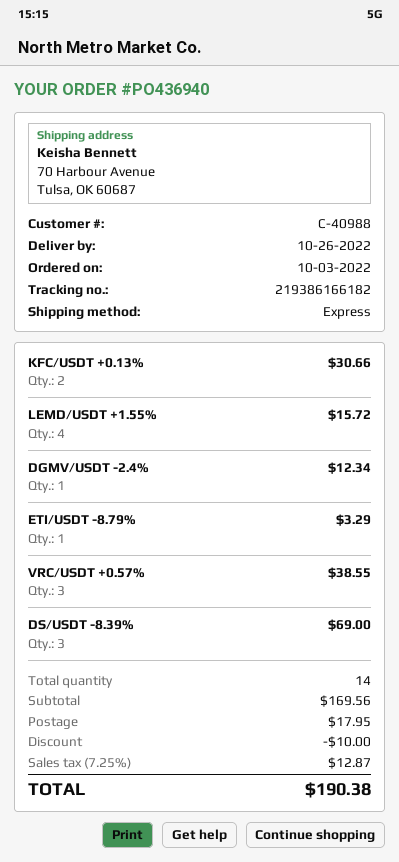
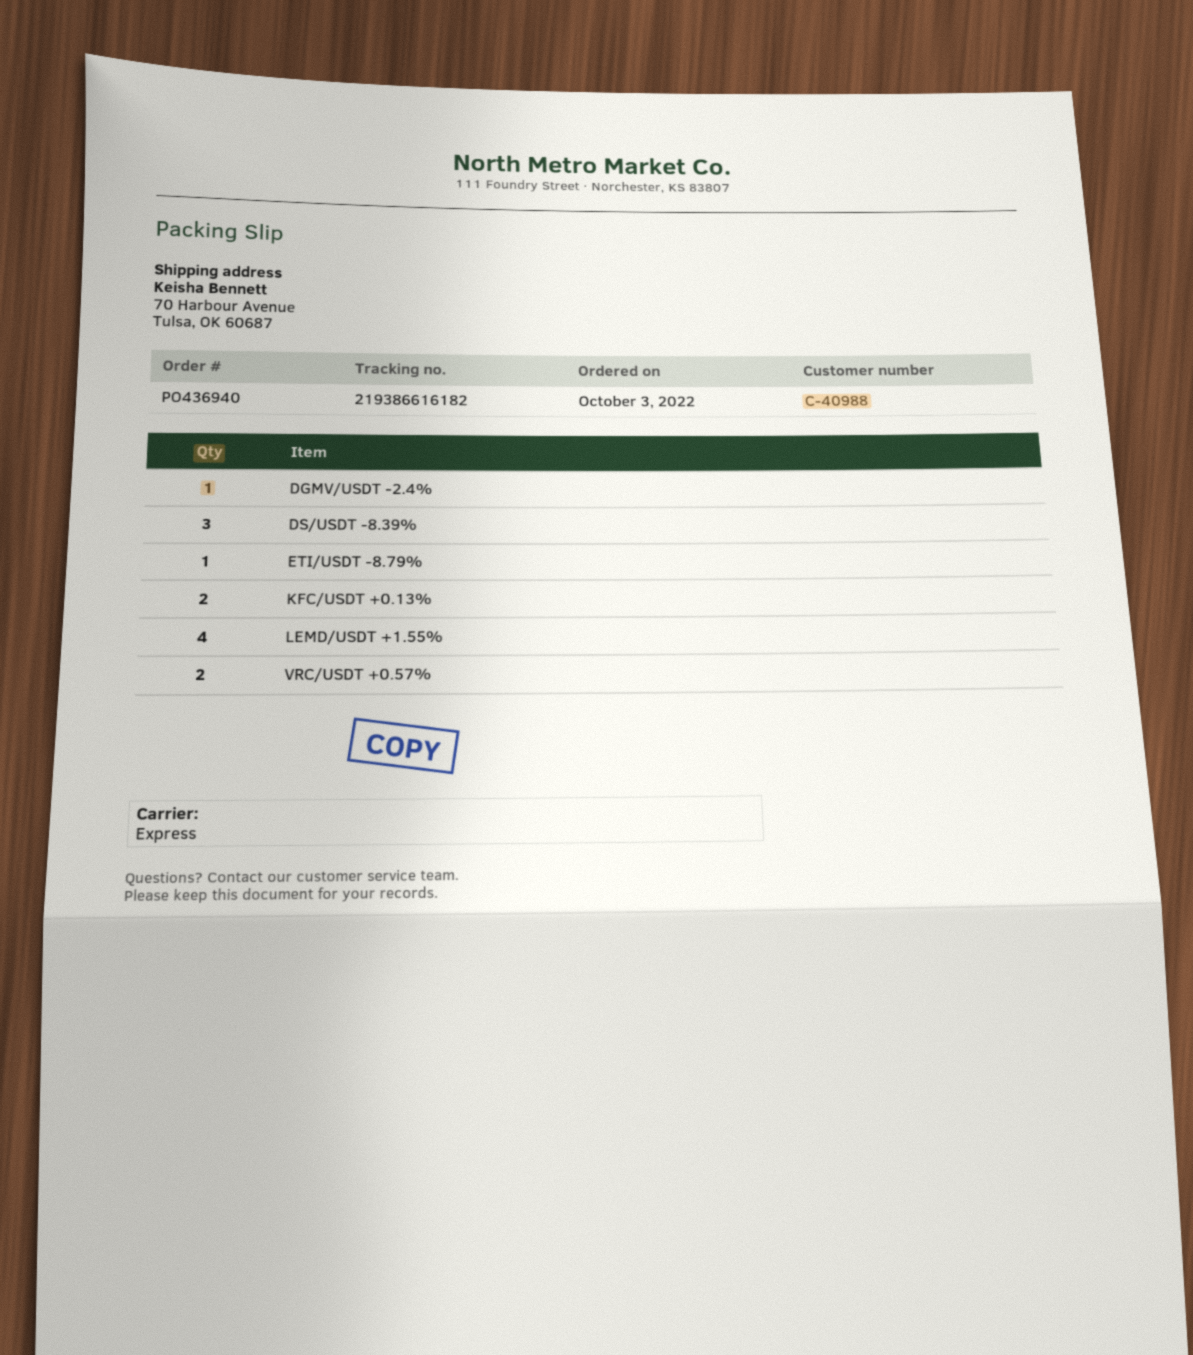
tracking number: 219386166182 -> 219386616182
VRC/USDT +0.57%: 3 -> 2

